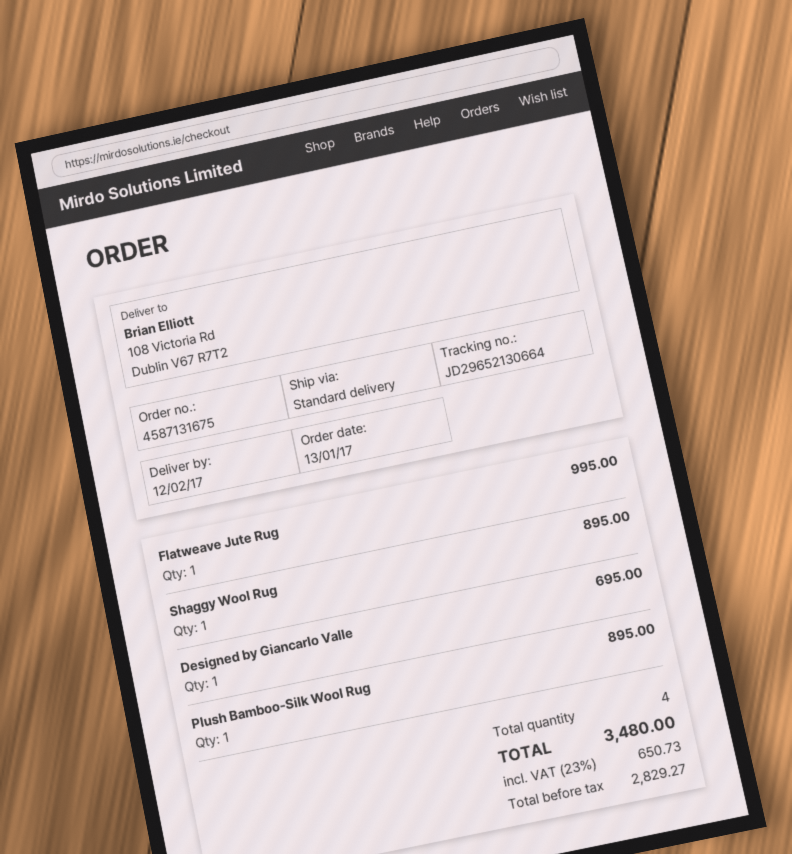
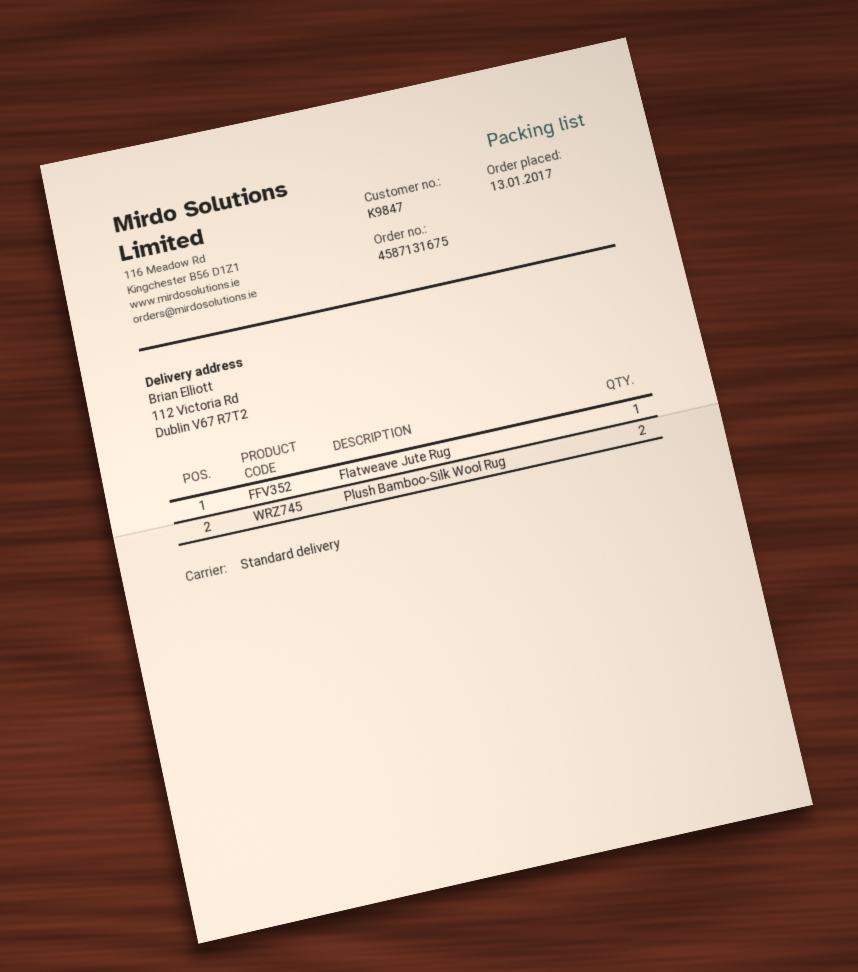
ship to: 108 Victoria Rd, Dublin V67 R7T2 -> 112 Victoria Rd, Dublin V67 R7T2
Shaggy Wool Rug: 1 -> none
Designed by Giancarlo Valle: 1 -> none
Plush Bamboo-Silk Wool Rug: 1 -> 2

